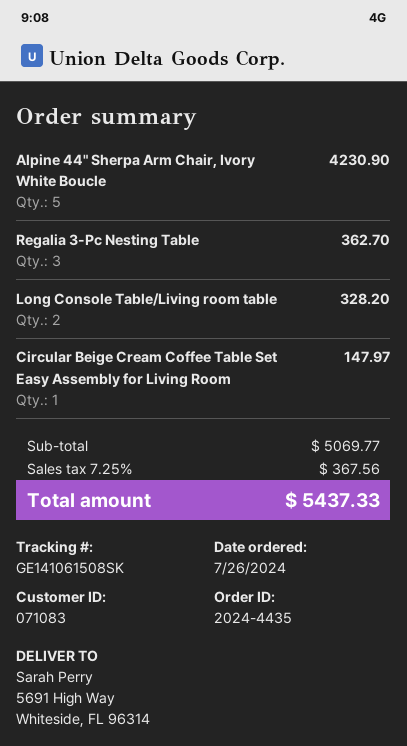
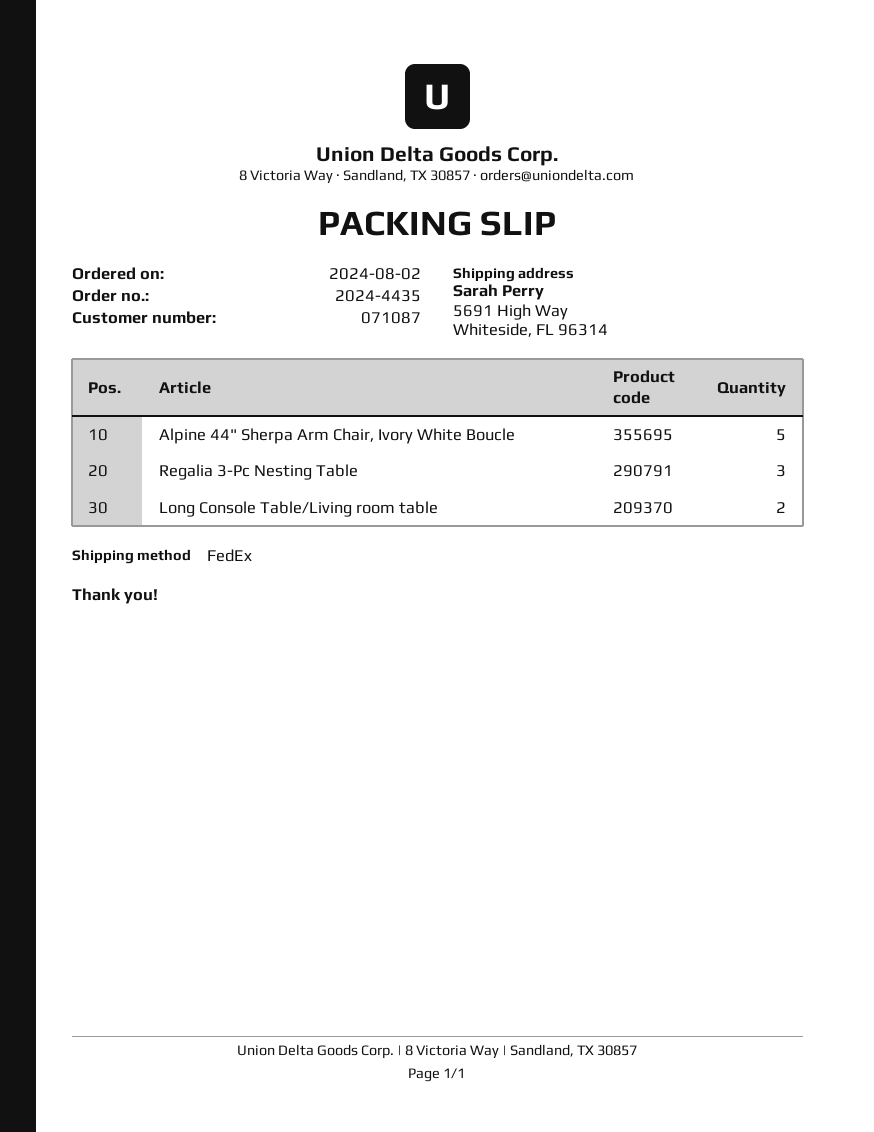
order date: 2024-07-26 -> 2024-08-02
customer number: 071083 -> 071087
Circular Beige Cream Coffee Table Set Easy Assembly for Living Room: 1 -> none

